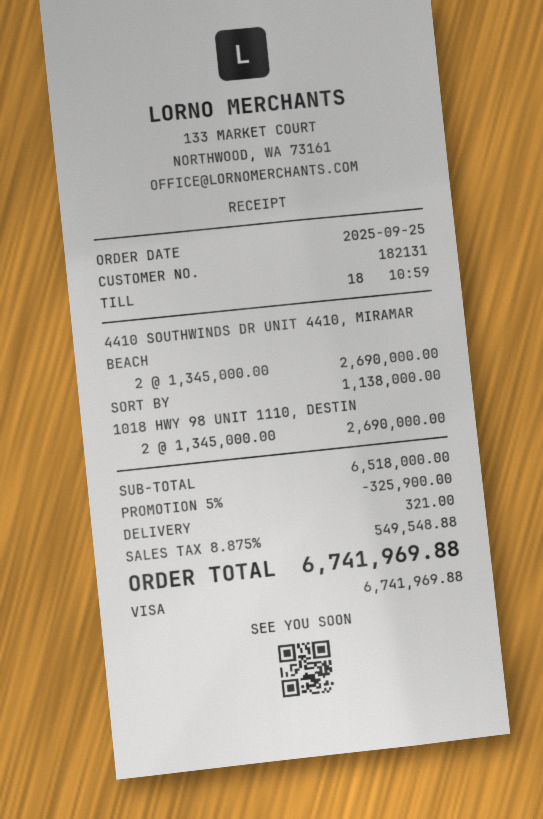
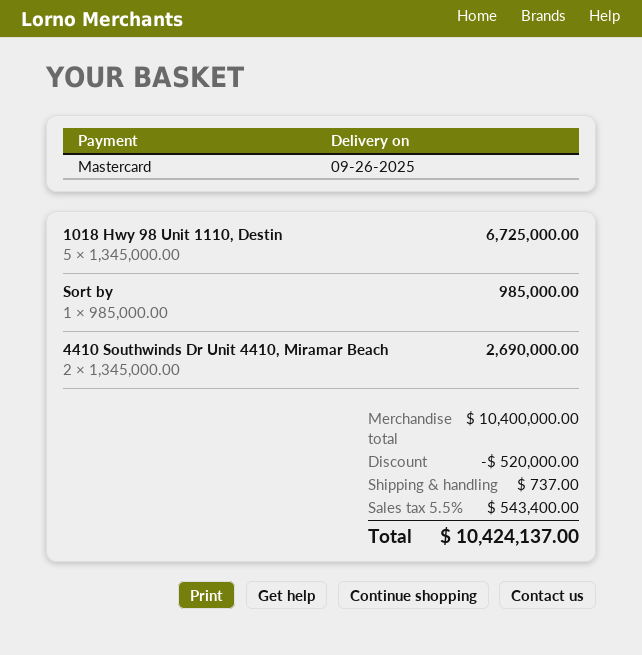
payment method: Visa -> Mastercard
SORT BY: 1 x 1138000.00 = 1138000.00 -> 1 x 985000.00 = 985000.00
1018 HWY 98 UNIT 1110, DESTIN: 2 x 1345000.00 = 2690000.00 -> 5 x 1345000.00 = 6725000.00
subtotal: 6518000.00 -> 10400000.00
discount: 325900.00 -> 520000.00
shipping: 321.00 -> 737.00
tax: 8.875% = 549548.88 -> 5.5% = 543400.00
total: 6741969.88 -> 10424137.00

